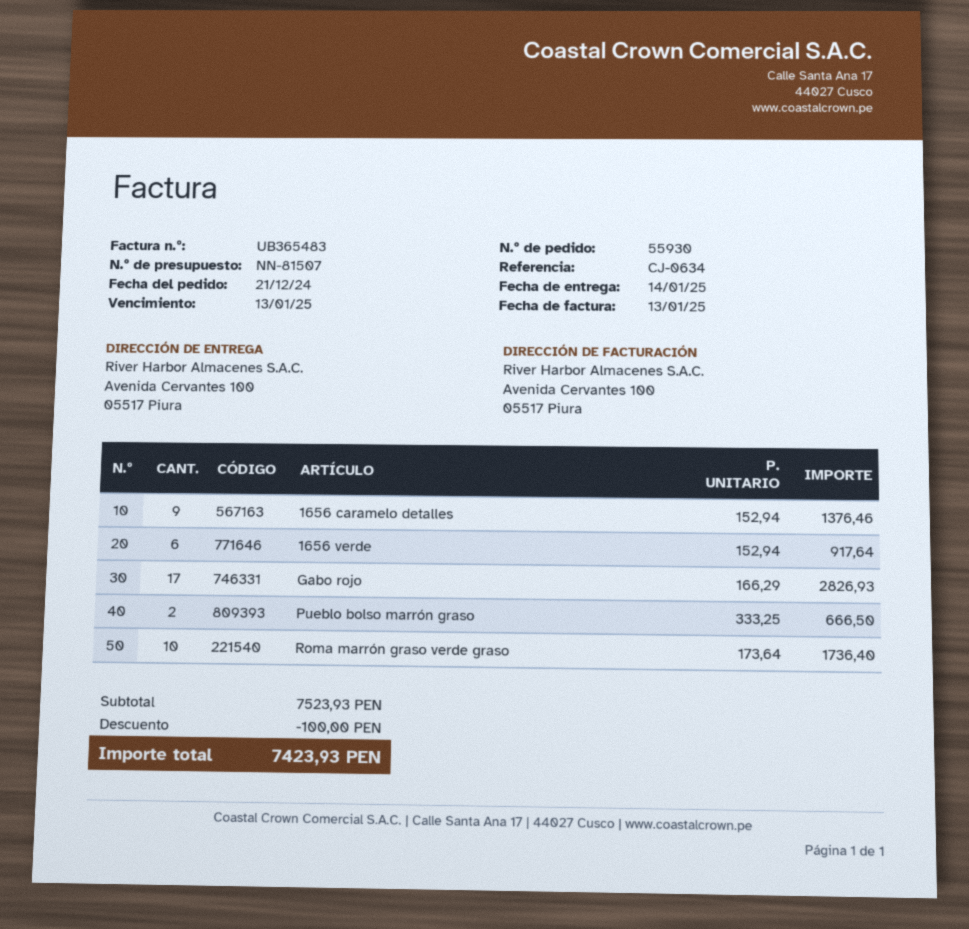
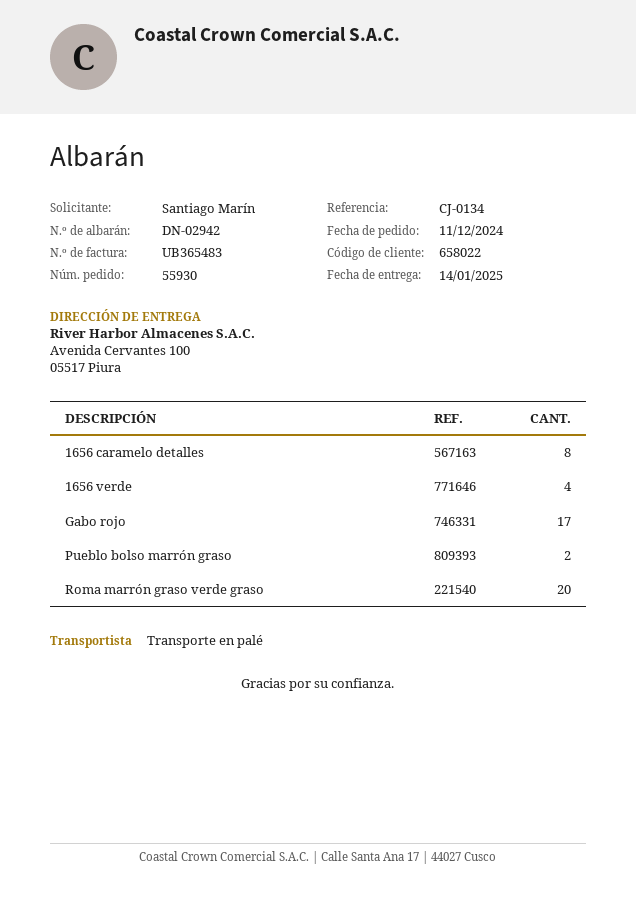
order date: 2024-12-21 -> 2024-12-11
reference: CJ-0634 -> CJ-0134
1656 caramelo detalles: 9 -> 8
1656 verde: 6 -> 4
Roma marrón graso verde graso: 10 -> 20

